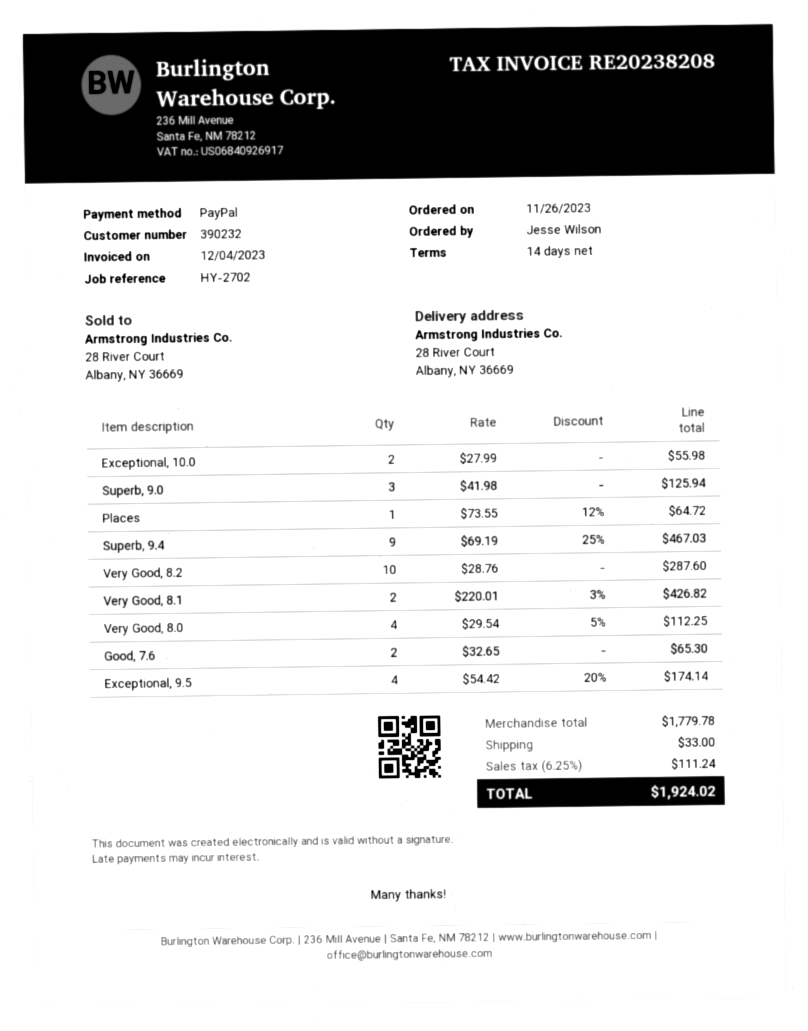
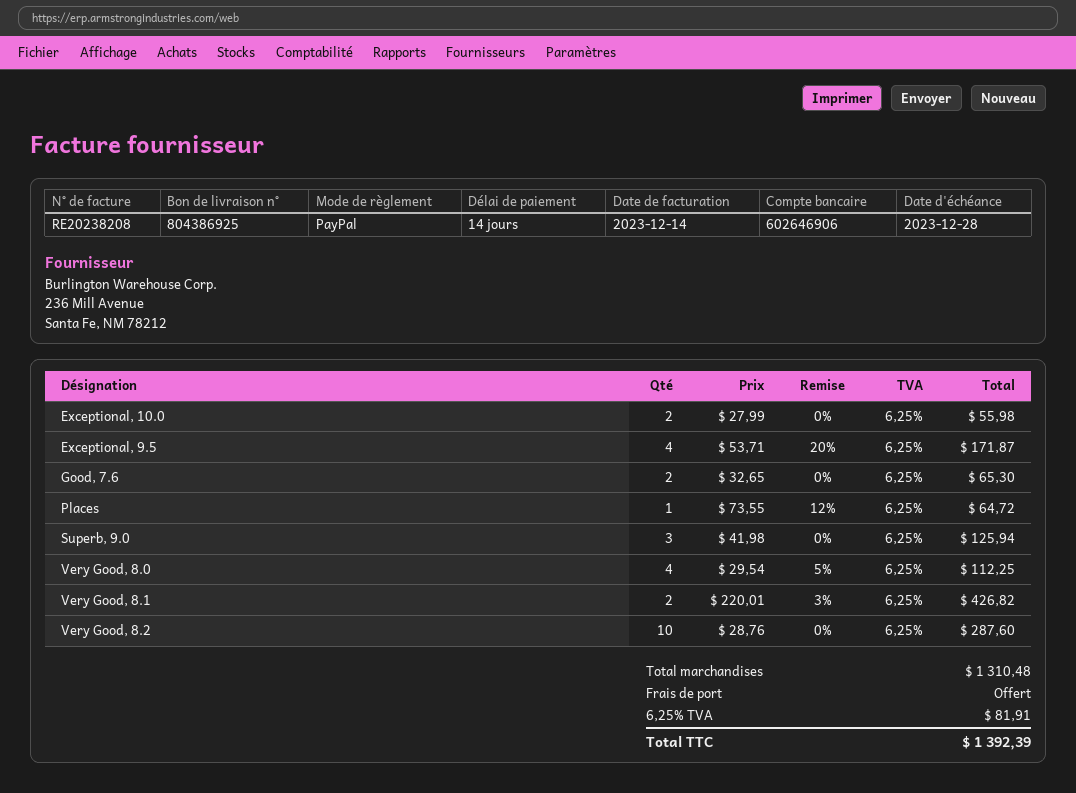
invoice date: 2023-12-04 -> 2023-12-14
Superb, 9.4: 9 x 69.19 - 25% = 467.03 -> none
Exceptional, 9.5: 4 x 54.42 - 20% = 174.14 -> 4 x 53.71 - 20% = 171.87
subtotal: 1779.78 -> 1310.48
shipping: 33.00 -> 0.00
tax: 6.25% = 111.24 -> 6.25% = 81.91
total: 1924.02 -> 1392.39

